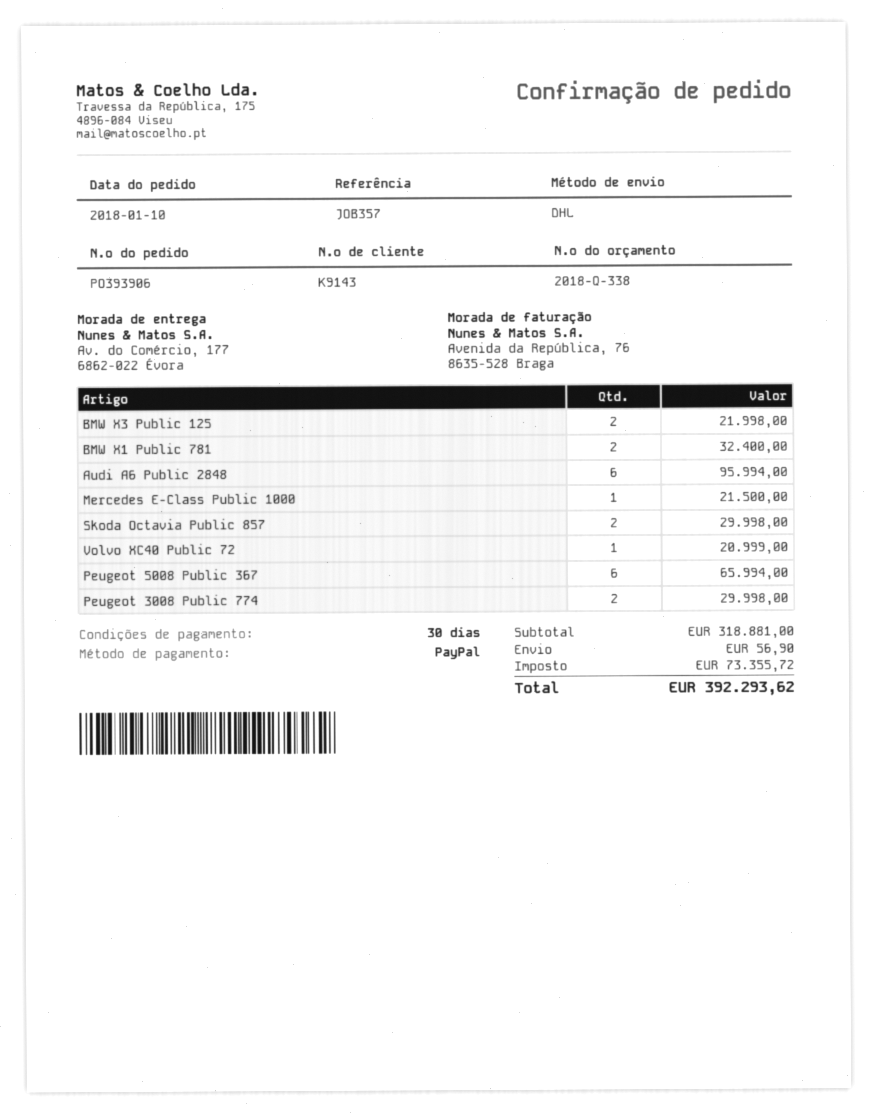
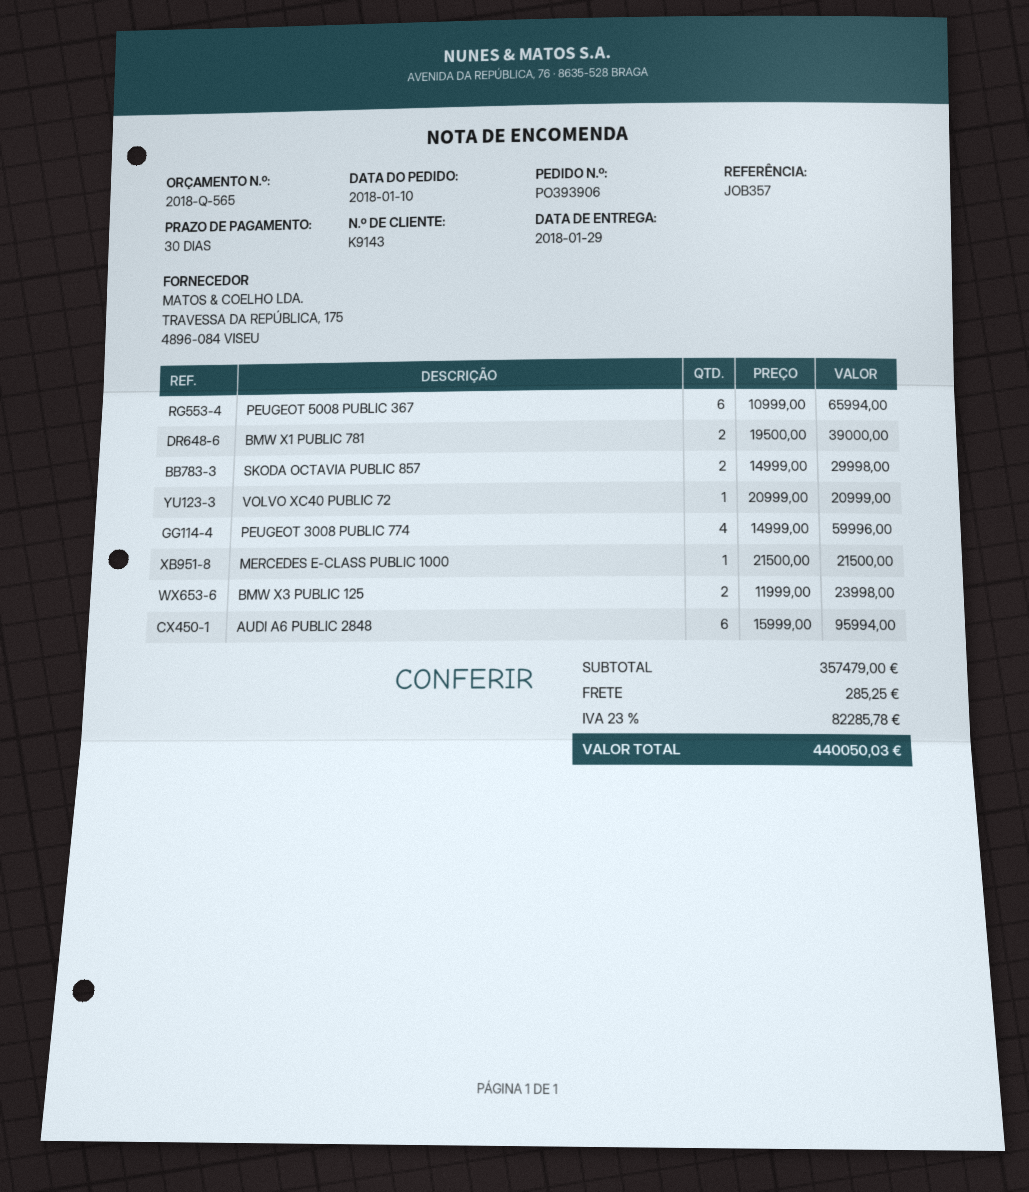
quote number: 2018-Q-338 -> 2018-Q-565
BMW X3 Public 125: 2 for 21998.00 -> 2 for 23998.00
BMW X1 Public 781: 2 for 32400.00 -> 2 for 39000.00
Peugeot 3008 Public 774: 2 for 29998.00 -> 4 for 59996.00
subtotal: 318881.00 -> 357479.00
shipping: 56.90 -> 285.25
tax: 73355.72 -> 82285.78
total: 392293.62 -> 440050.03

